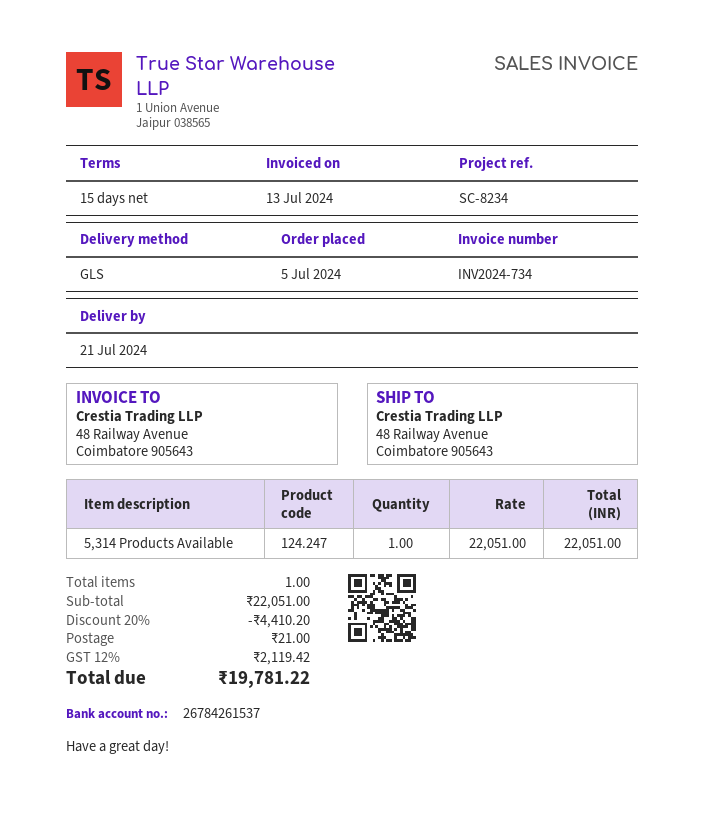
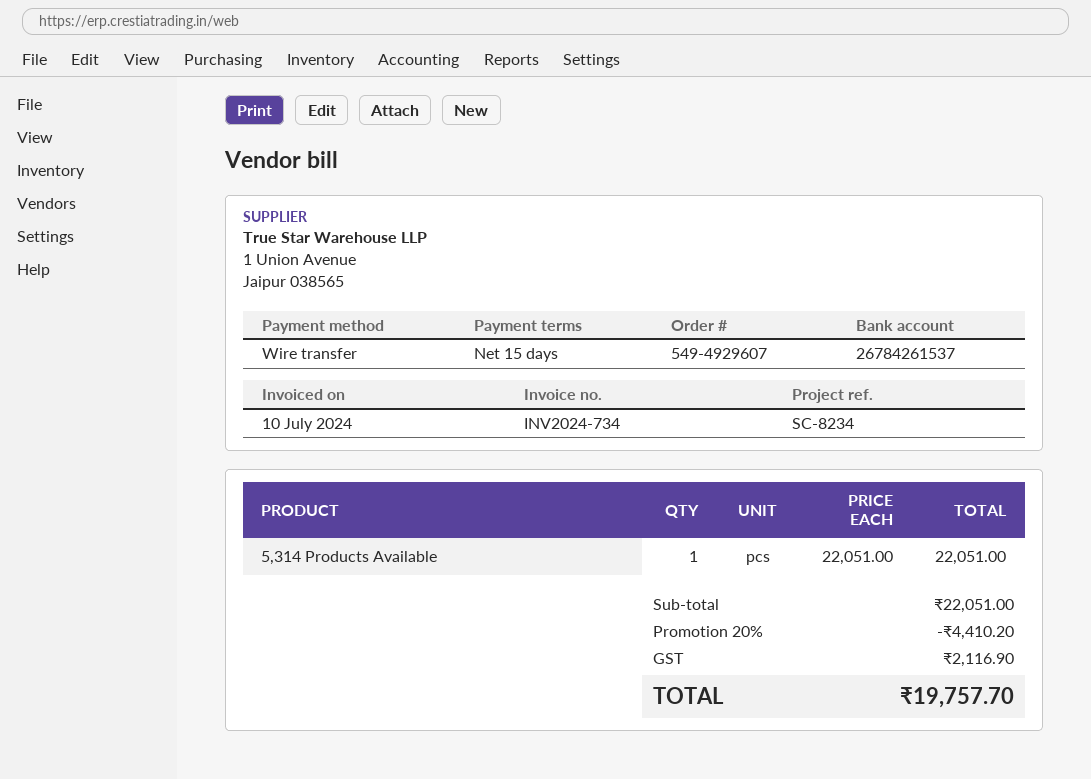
invoice date: 2024-07-13 -> 2024-07-10
shipping: 21.00 -> none
tax: 2119.42 -> 2116.90
total: 19781.22 -> 19757.70

